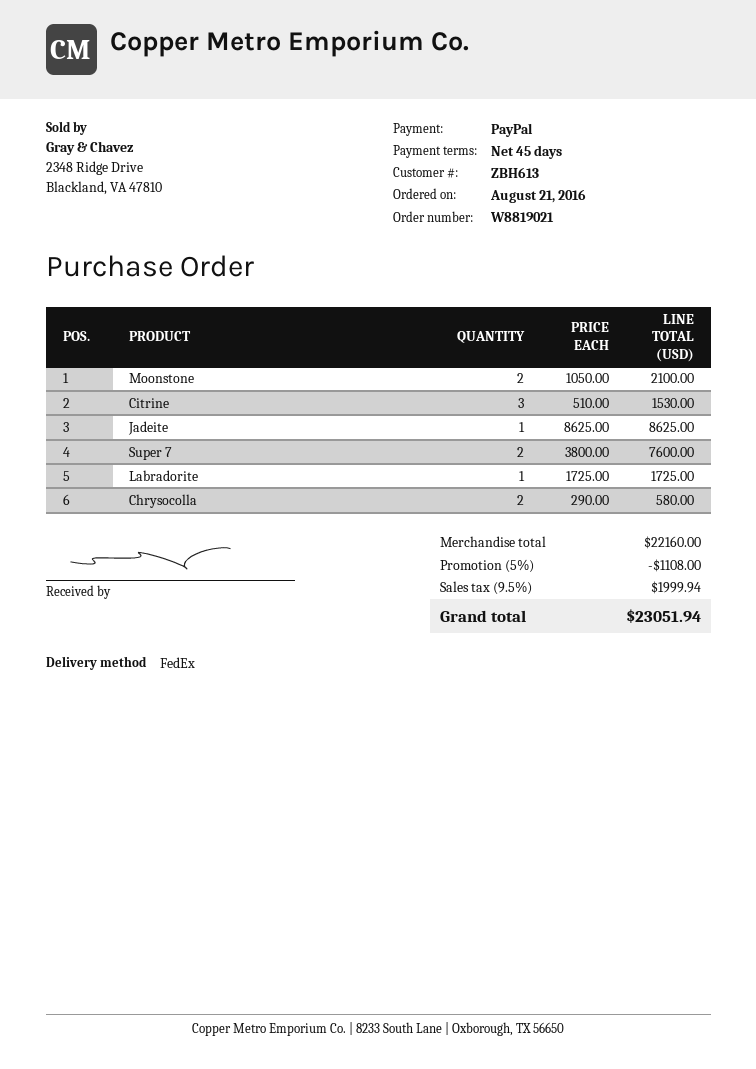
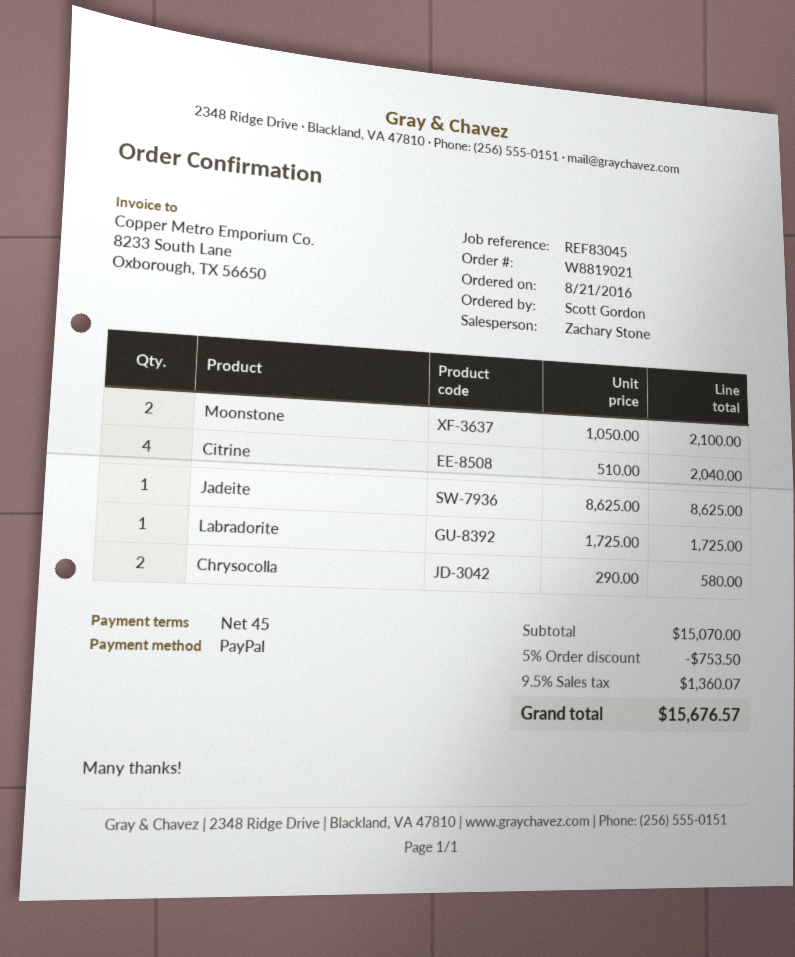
Citrine: 3 x 510.00 = 1530.00 -> 4 x 510.00 = 2040.00
Super 7: 2 x 3800.00 = 7600.00 -> none
subtotal: 22160.00 -> 15070.00
discount: 5% = 1108.00 -> 5% = 753.50
tax: 9.5% = 1999.94 -> 9.5% = 1360.07
total: 23051.94 -> 15676.57

